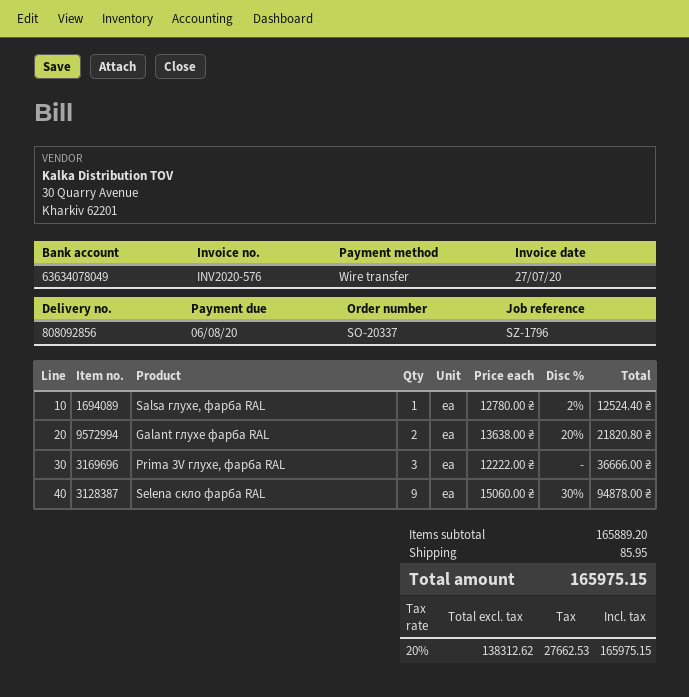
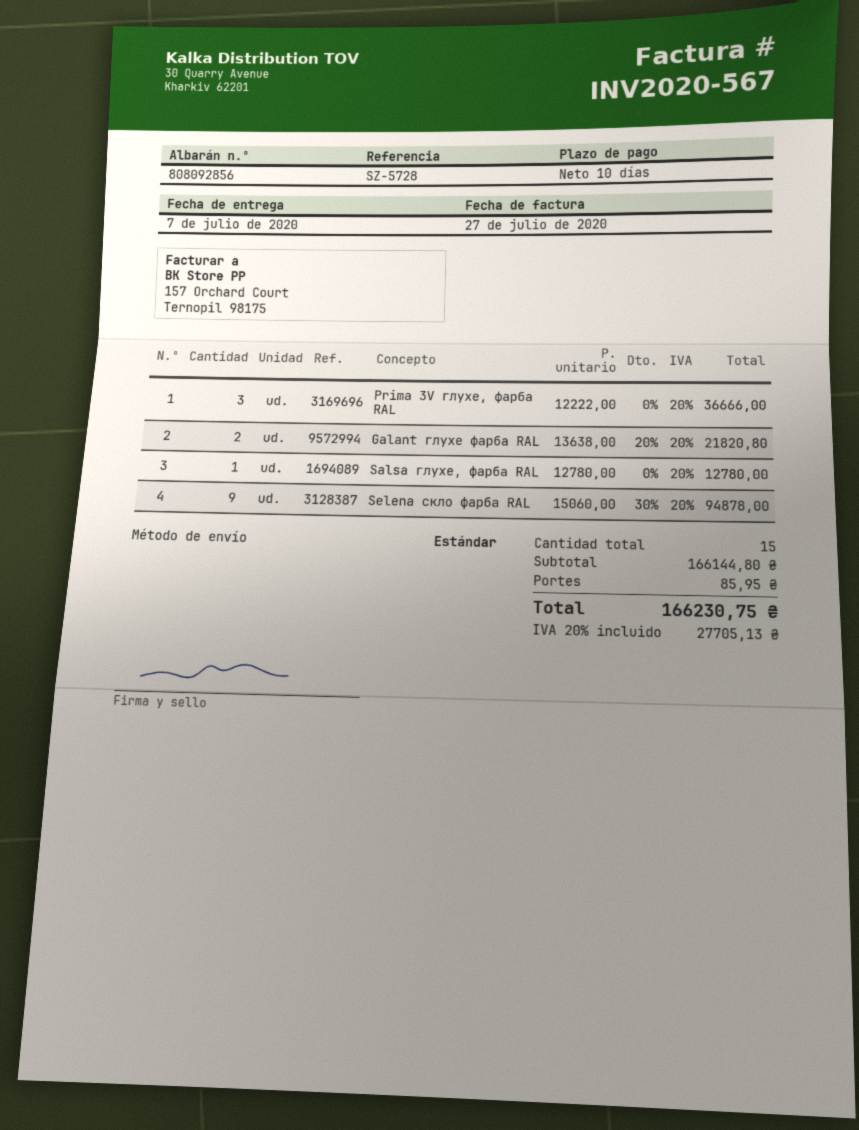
invoice number: INV2020-576 -> INV2020-567
reference: SZ-1796 -> SZ-5728
Salsa глухе, фарба RAL: 1 x 12780.00 - 2% = 12524.40 -> 1 x 12780.00 = 12780.00
subtotal: 165889.20 -> 166144.80
tax: 20% = 27662.53 -> 20% = 27705.13
total: 165975.15 -> 166230.75

